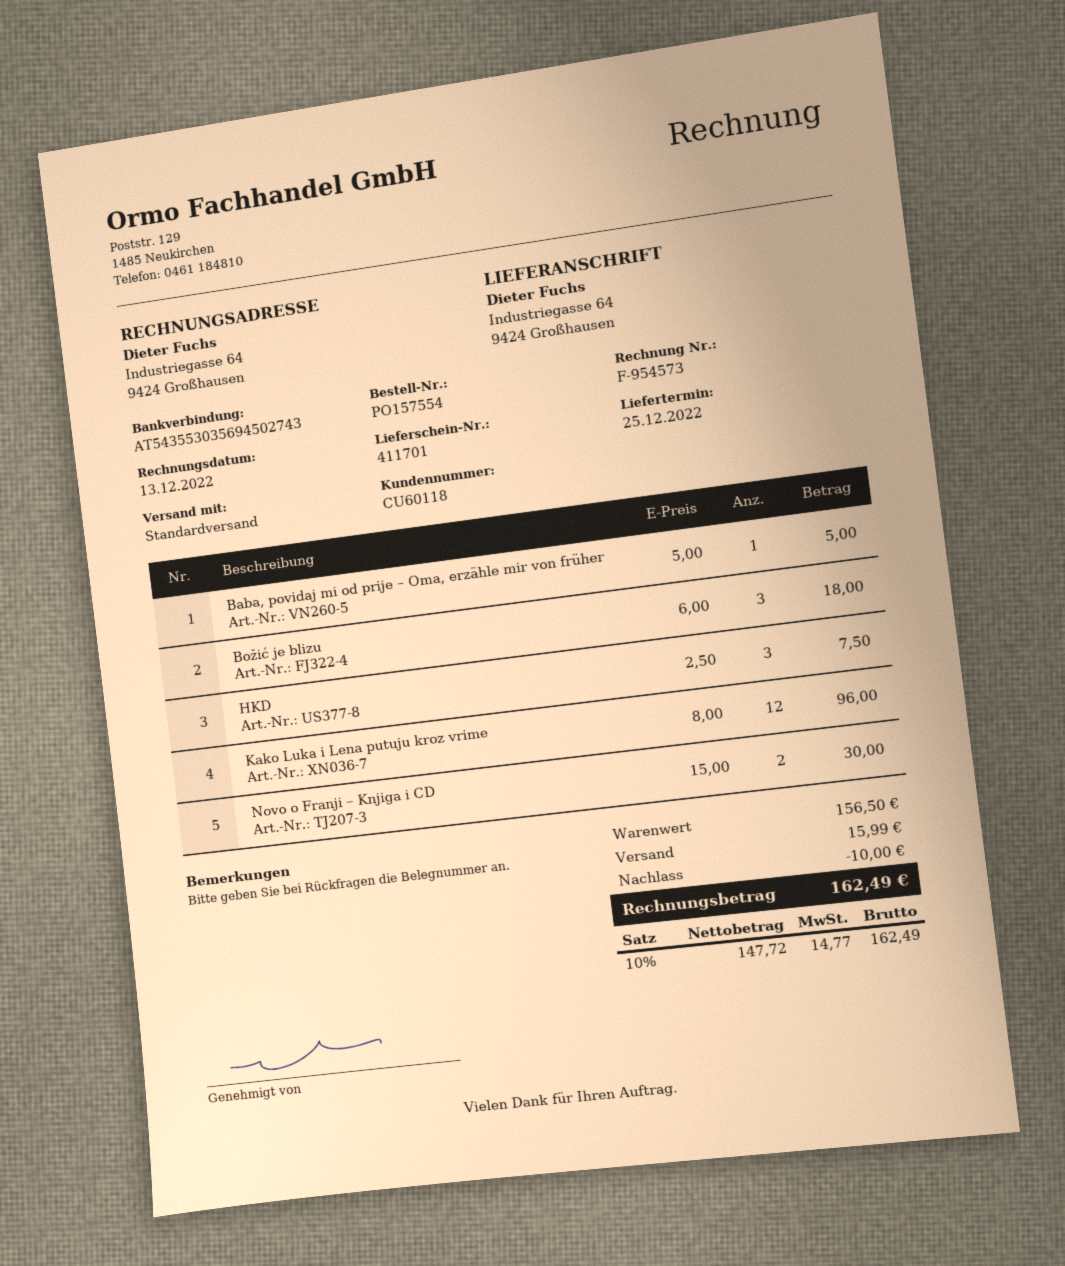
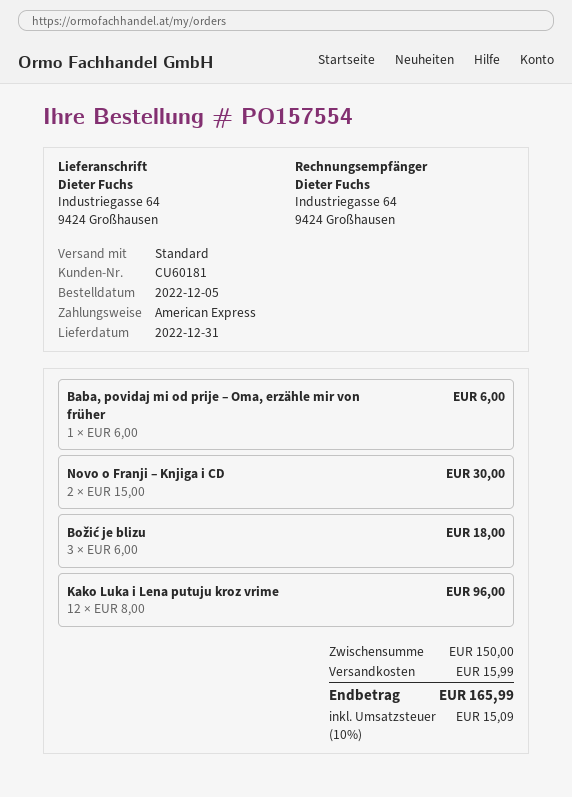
delivery date: 2022-12-25 -> 2022-12-31
customer number: CU60118 -> CU60181
Baba, povidaj mi od prije – Oma, erzähle mir von früher: 1 x 5.00 = 5.00 -> 1 x 6.00 = 6.00
HKD: 3 x 2.50 = 7.50 -> none
subtotal: 156.50 -> 150.00
discount: 10.00 -> none
tax: 10% = 14.77 -> 10% = 15.09
total: 162.49 -> 165.99

